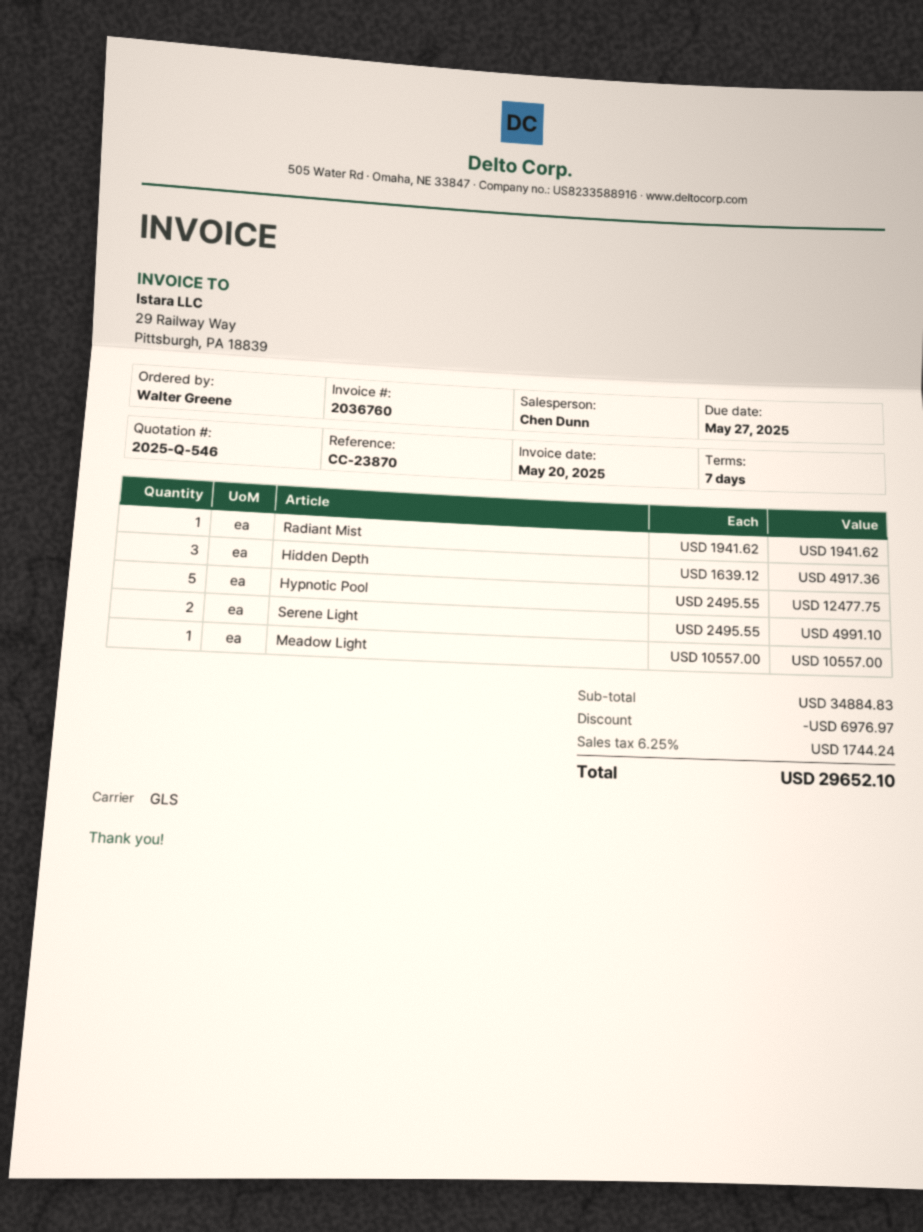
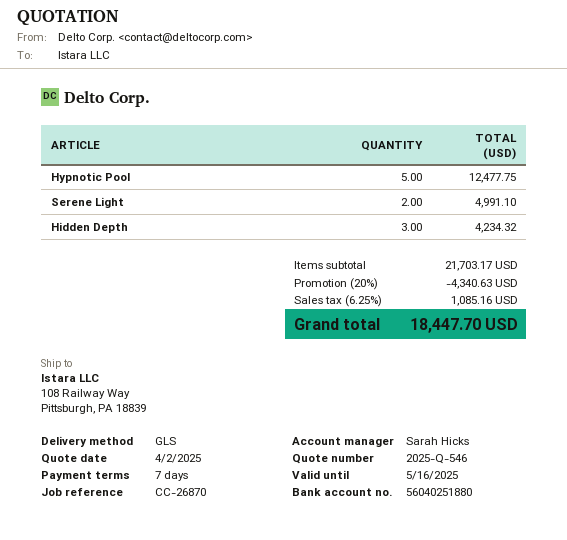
reference: CC-23870 -> CC-26870
sales rep: Chen Dunn -> Sarah Hicks
Radiant Mist: 1 for 1941.62 -> none
Hidden Depth: 3 for 4917.36 -> 3 for 4234.32
Meadow Light: 1 for 10557.00 -> none
subtotal: 34884.83 -> 21703.17
discount: 6976.97 -> 4340.63
tax: 6.25% = 1744.24 -> 6.25% = 1085.16
total: 29652.10 -> 18447.70

